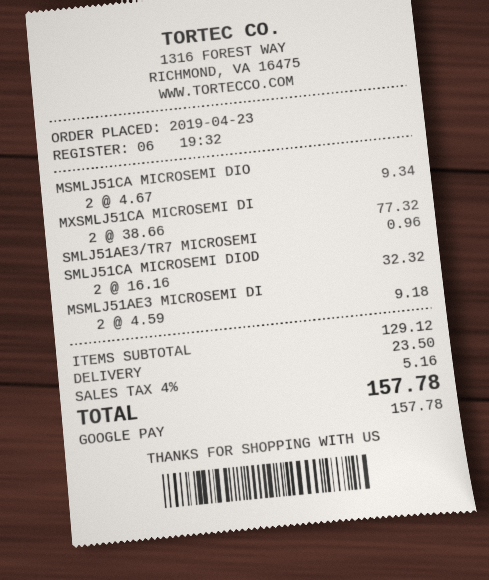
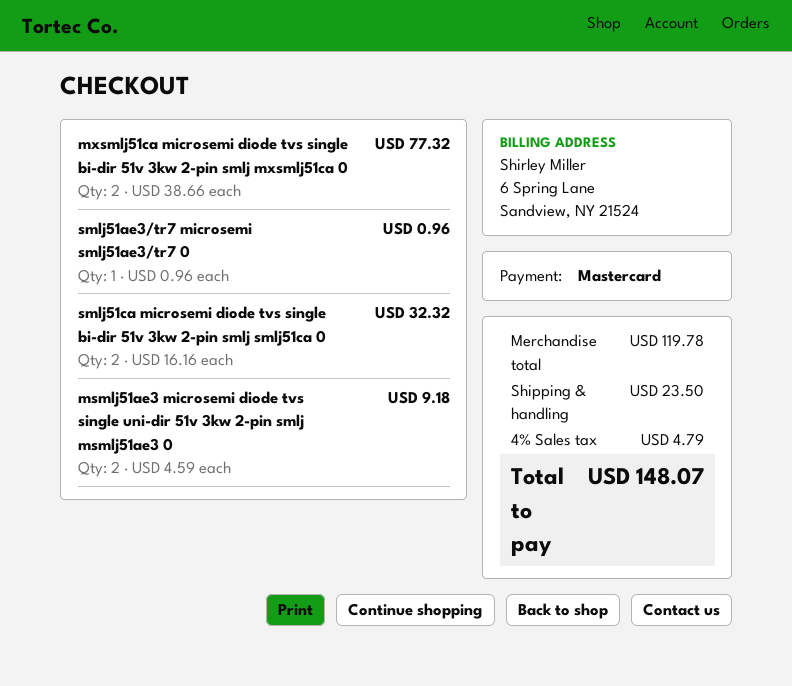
payment method: Google Pay -> Mastercard
MSMLJ51CA MICROSEMI DIO: 2 x 4.67 = 9.34 -> none
subtotal: 129.12 -> 119.78
tax: 4% = 5.16 -> 4% = 4.79
total: 157.78 -> 148.07

